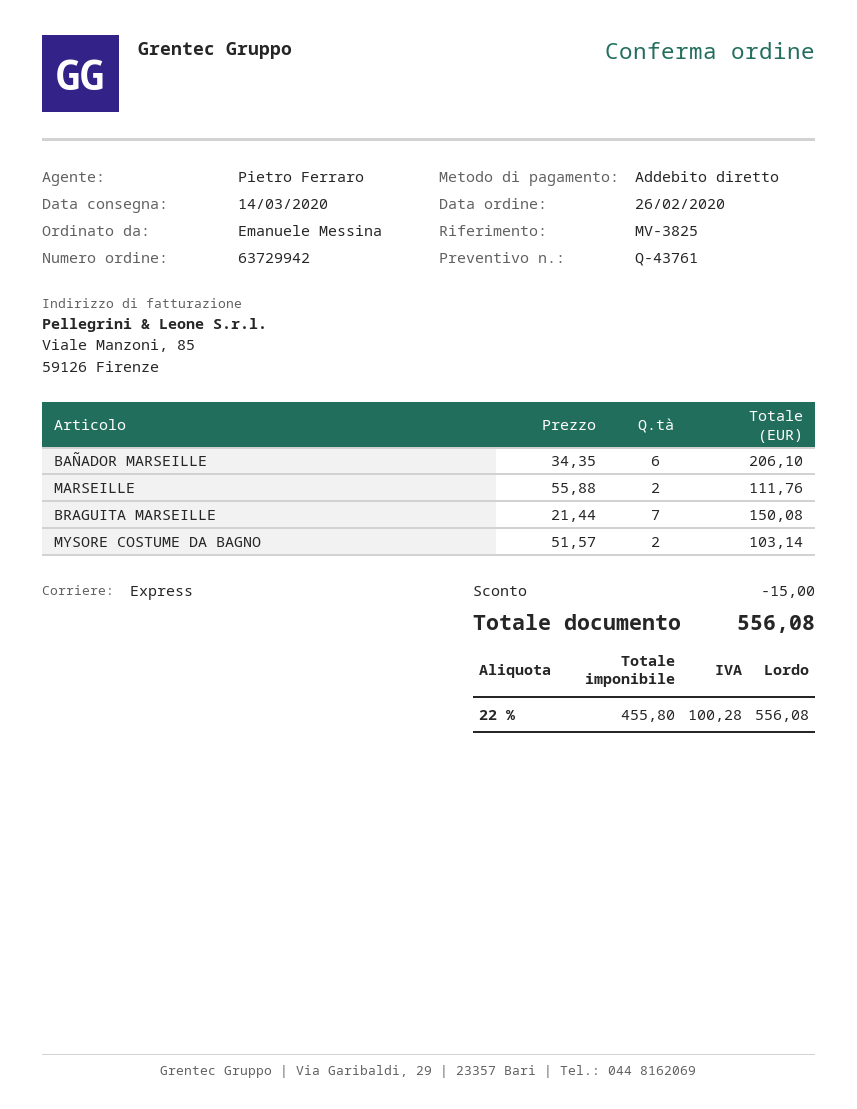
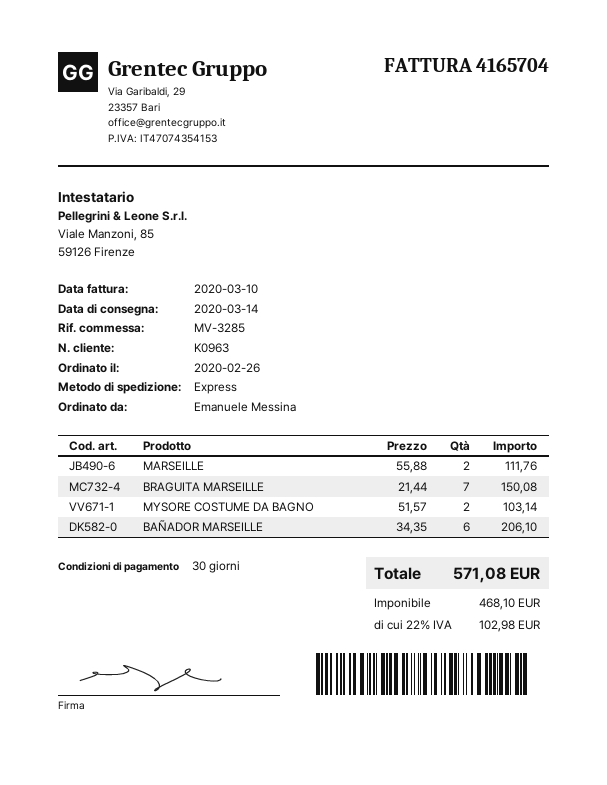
reference: MV-3825 -> MV-3285
discount: 15.00 -> none
net: 455.80 -> 468.10
tax: 22% = 100.28 -> 22% = 102.98
total: 556.08 -> 571.08

